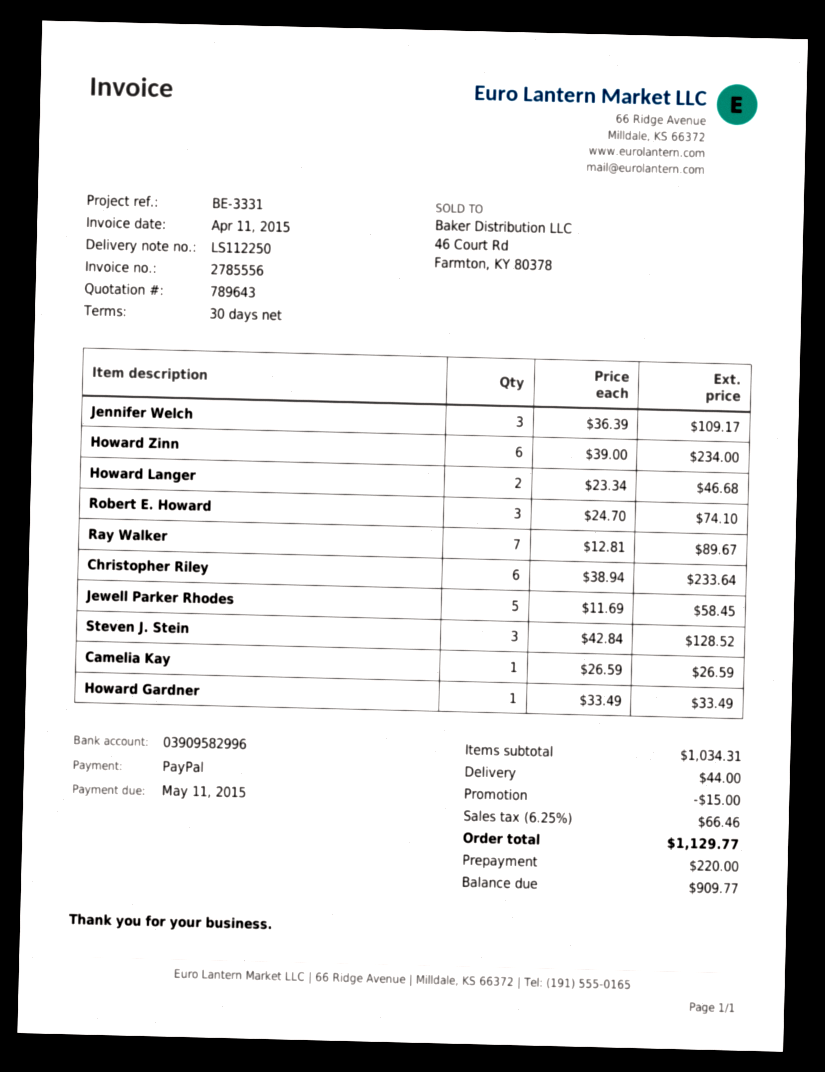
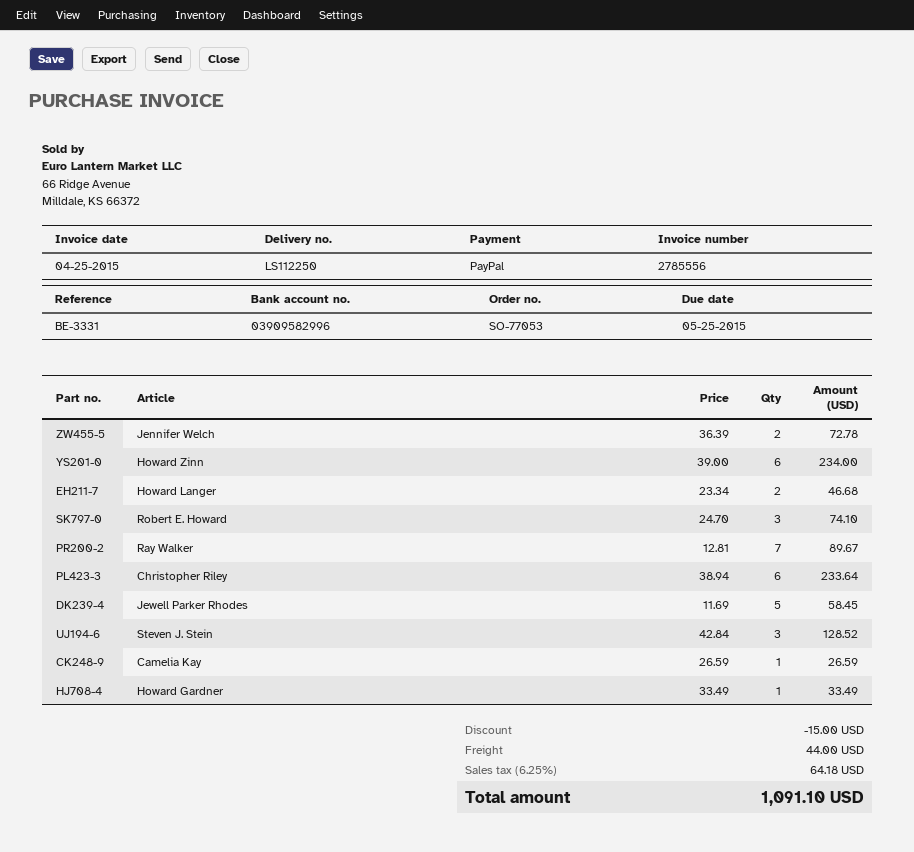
invoice date: 2015-04-11 -> 2015-04-25
due date: 2015-05-11 -> 2015-05-25
Jennifer Welch: 3 x 36.39 = 109.17 -> 2 x 36.39 = 72.78
tax: 6.25% = 66.46 -> 6.25% = 64.18
total: 1129.77 -> 1091.10

